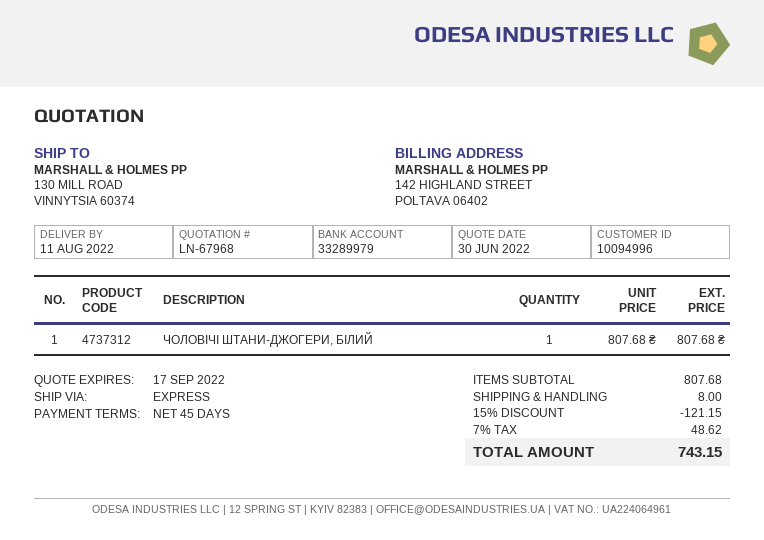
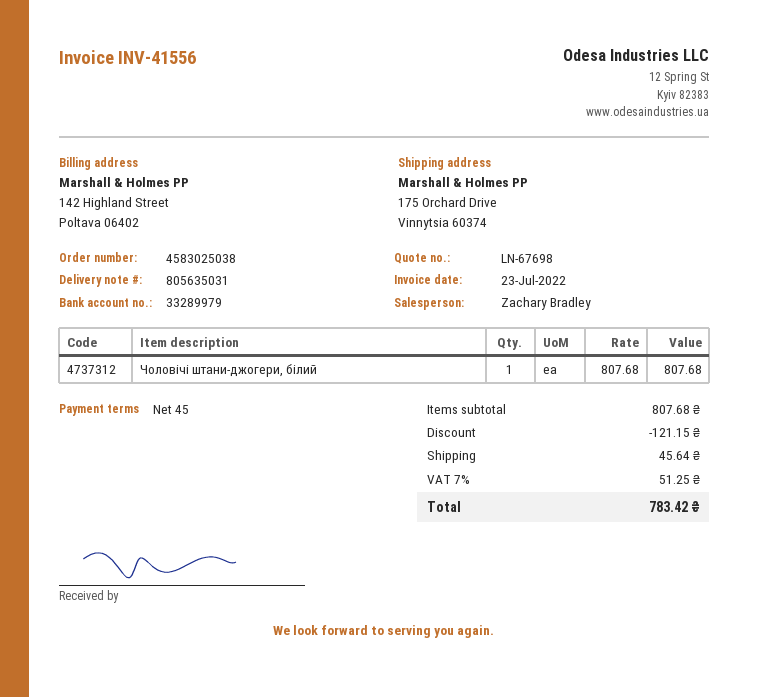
quote number: LN-67968 -> LN-67698
ship to: 130 MILL ROAD, VINNYTSIA 60374 -> 175 Orchard Drive, Vinnytsia 60374
shipping: 8.00 -> 45.64
tax: 7% = 48.62 -> 7% = 51.25
total: 743.15 -> 783.42

